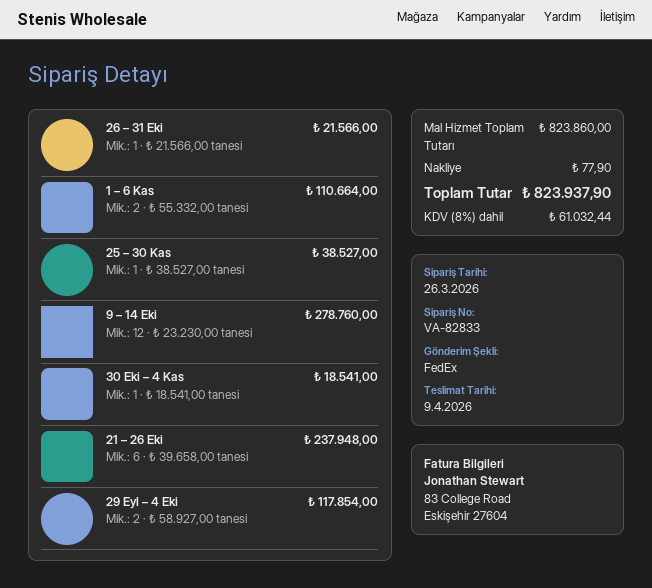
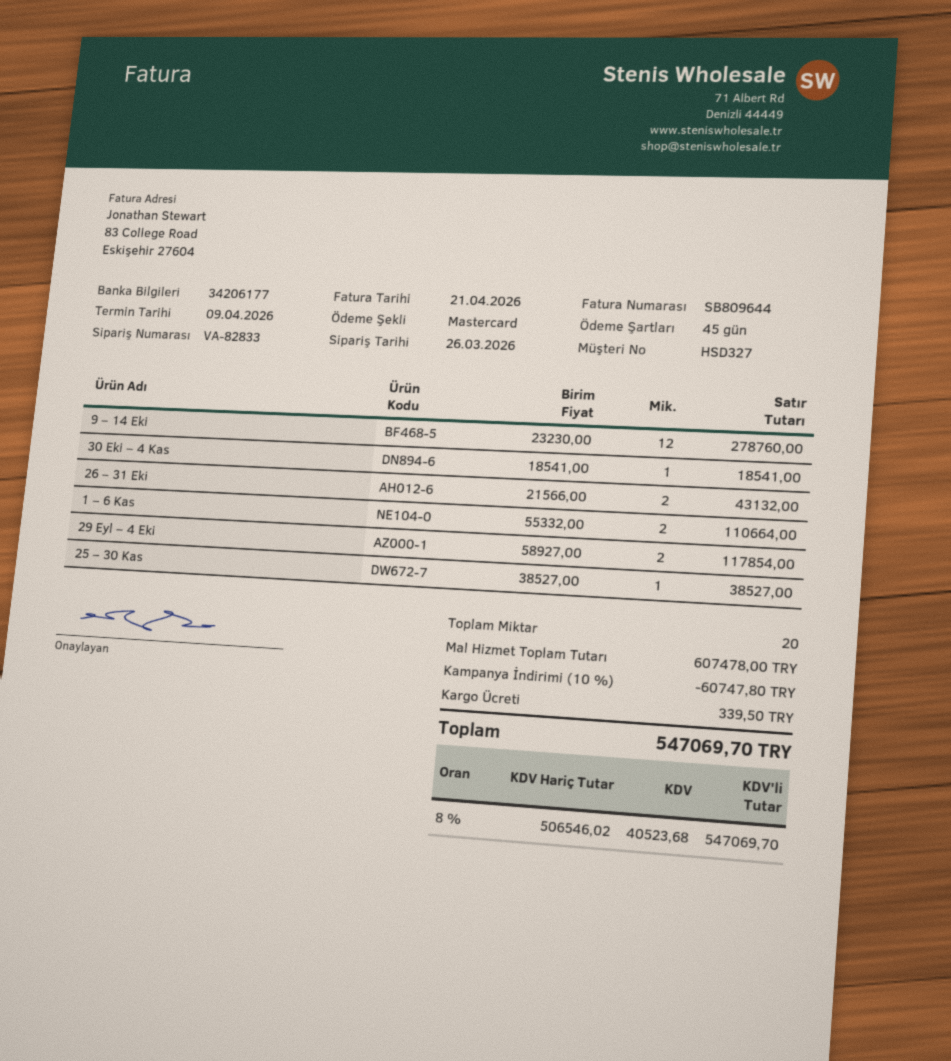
26 – 31 Eki: 1 x 21566.00 = 21566.00 -> 2 x 21566.00 = 43132.00
21 – 26 Eki: 6 x 39658.00 = 237948.00 -> none
subtotal: 823860.00 -> 607478.00
discount: none -> 10% = 60747.80
shipping: 77.90 -> 339.50
tax: 8% = 61032.44 -> 8% = 40523.68
total: 823937.90 -> 547069.70

